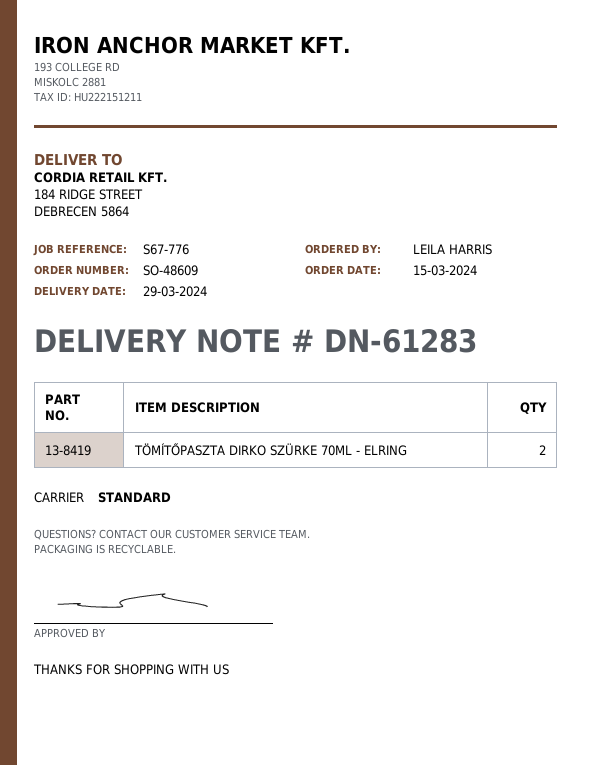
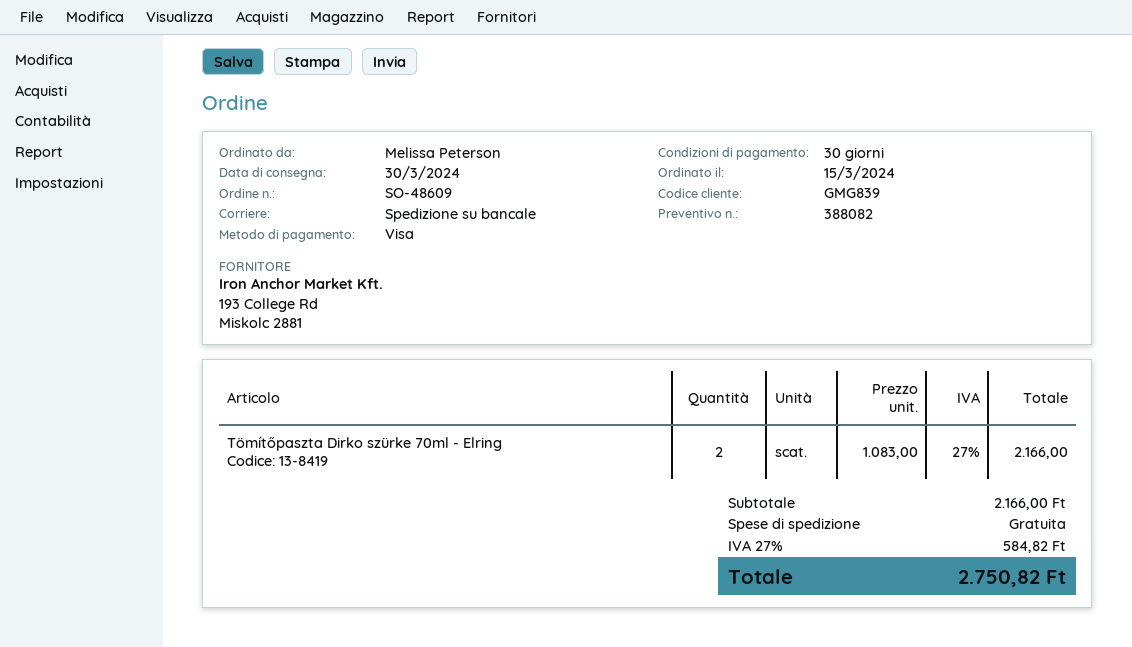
delivery date: 2024-03-29 -> 2024-03-30
ordered by: LEILA HARRIS -> Melissa Peterson
shipping method: standard -> pallet freight

